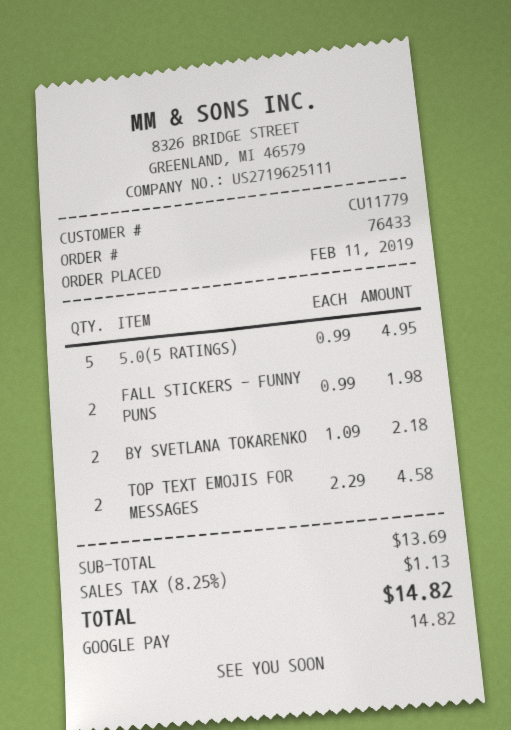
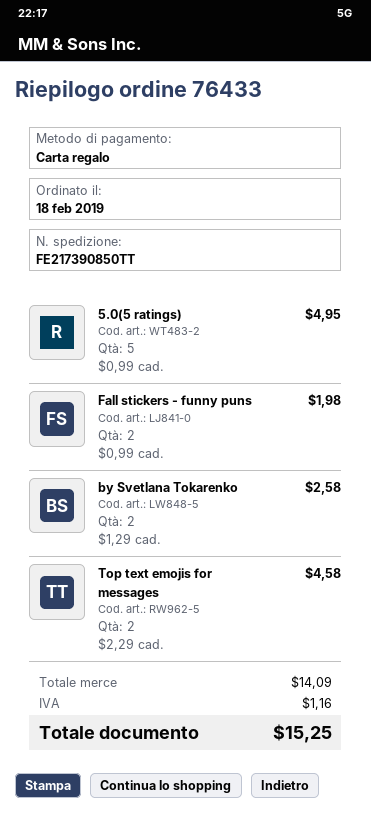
order date: 2019-02-11 -> 2019-02-18
payment method: Google Pay -> gift card
BY SVETLANA TOKARENKO: 2 x 1.09 = 2.18 -> 2 x 1.29 = 2.58
subtotal: 13.69 -> 14.09
tax: 1.13 -> 1.16
total: 14.82 -> 15.25

